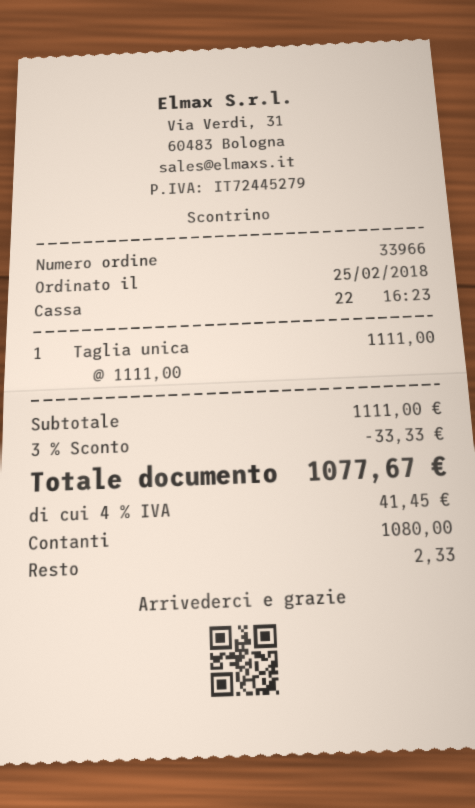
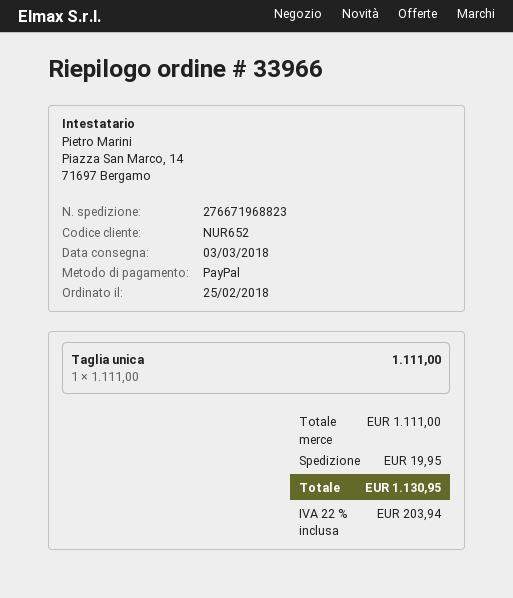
payment method: cash -> PayPal
discount: 3% = 33.33 -> none
shipping: none -> 19.95
tax: 4% = 41.45 -> 22% = 203.94
total: 1077.67 -> 1130.95

